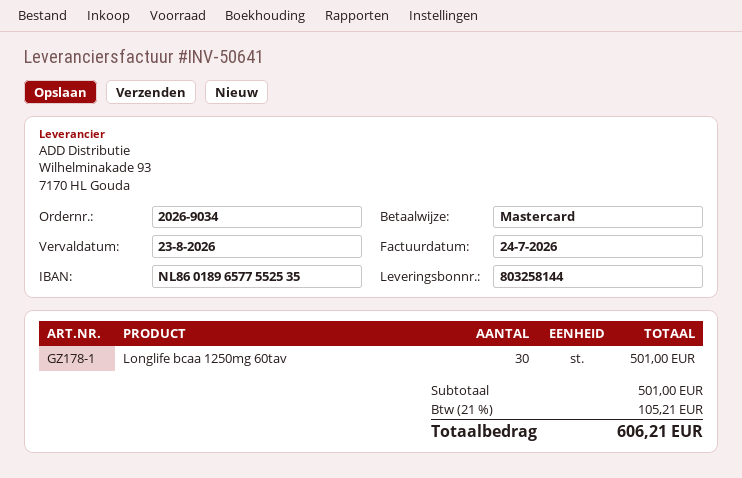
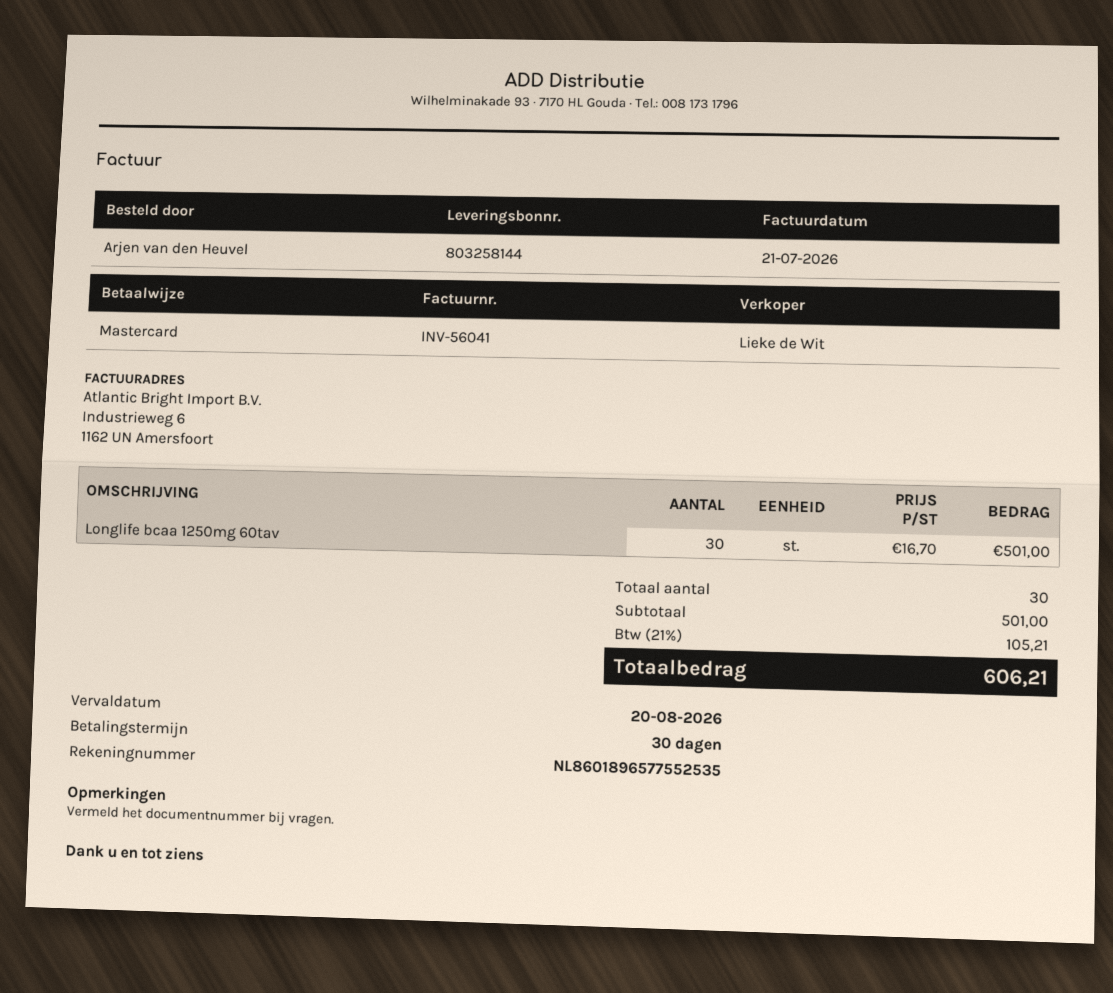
invoice number: INV-50641 -> INV-56041
invoice date: 2026-07-24 -> 2026-07-21
due date: 2026-08-23 -> 2026-08-20

